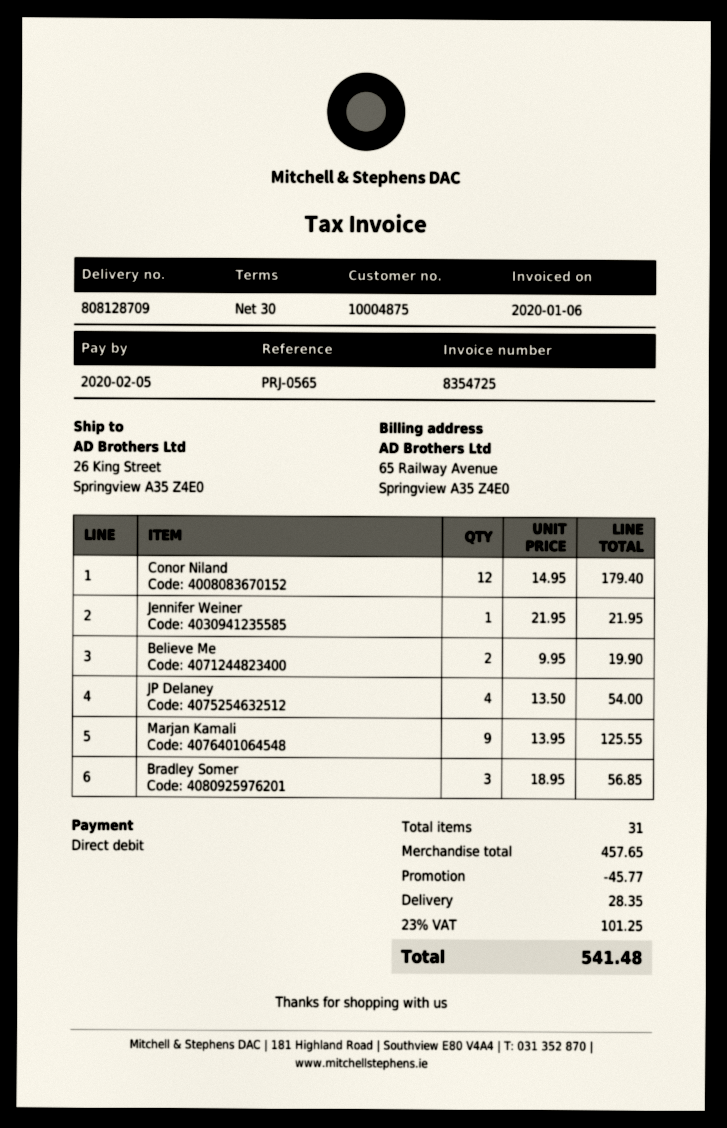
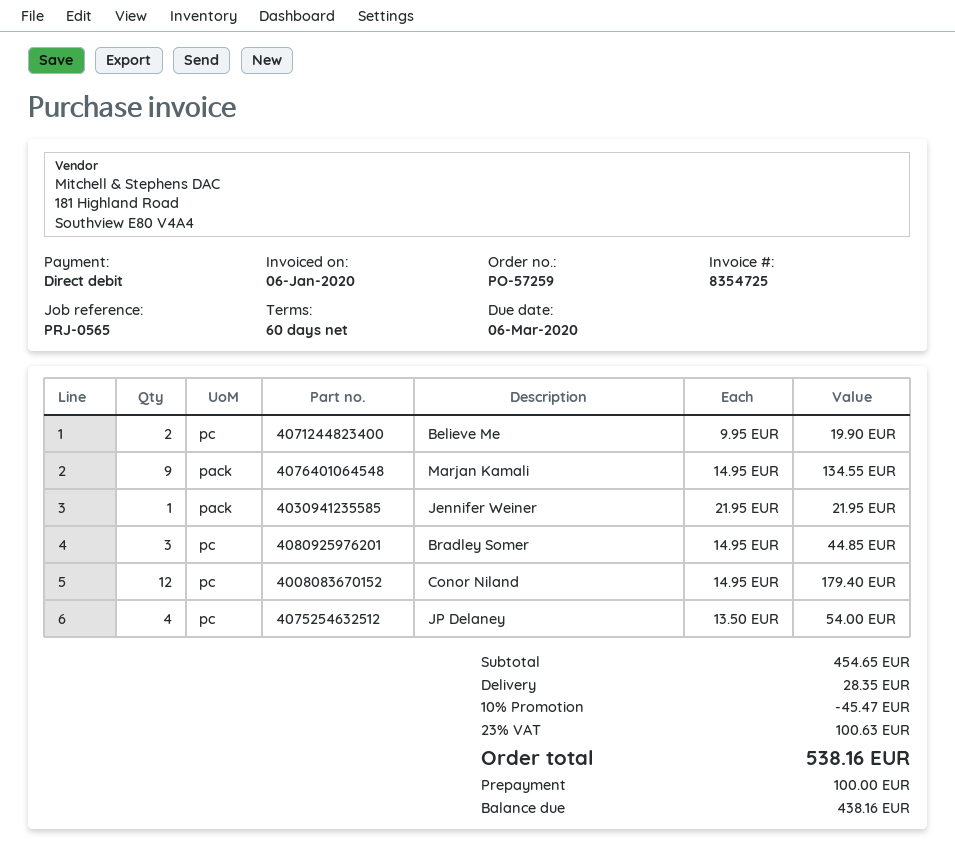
payment terms: 30 days -> 60 days
due date: 2020-02-05 -> 2020-03-06
Marjan Kamali: 9 x 13.95 = 125.55 -> 9 x 14.95 = 134.55
Bradley Somer: 3 x 18.95 = 56.85 -> 3 x 14.95 = 44.85
subtotal: 457.65 -> 454.65
discount: 45.77 -> 45.47
tax: 23% = 101.25 -> 23% = 100.63
total: 541.48 -> 538.16

